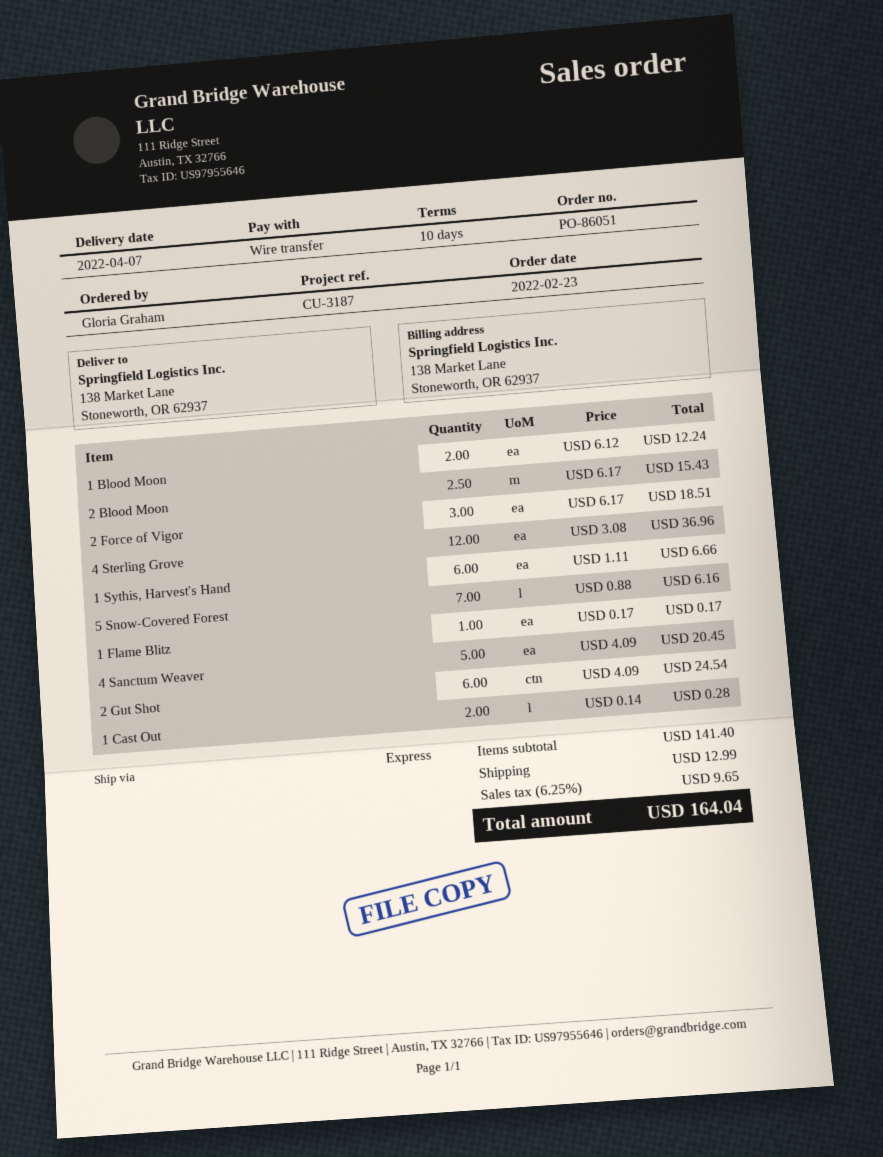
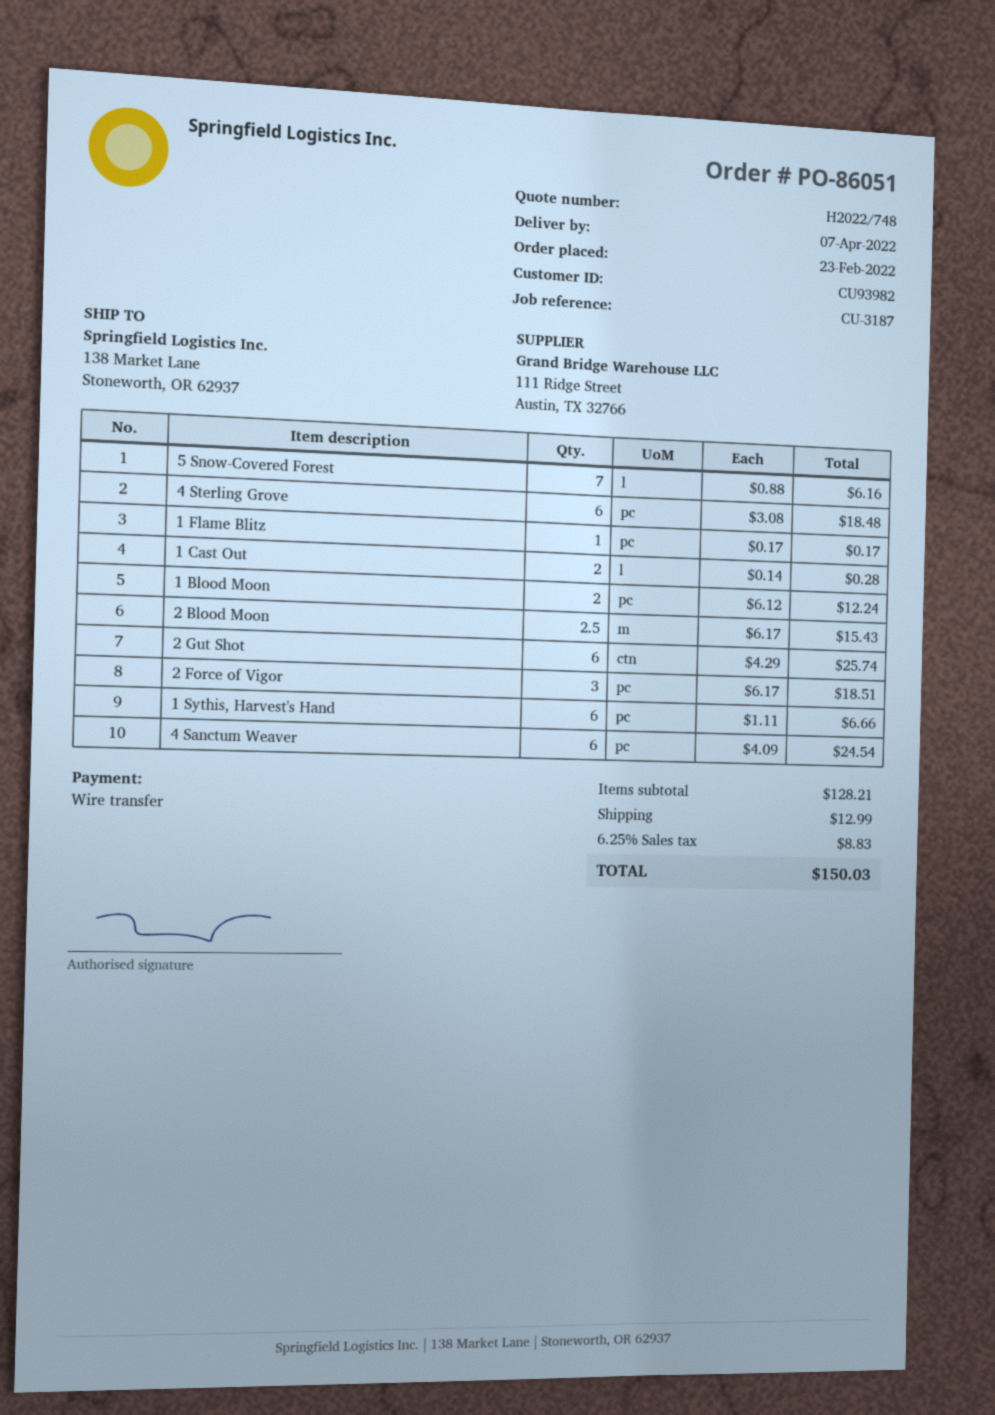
4 Sterling Grove: 12 x 3.08 = 36.96 -> 6 x 3.08 = 18.48
4 Sanctum Weaver: 5 x 4.09 = 20.45 -> 6 x 4.09 = 24.54
2 Gut Shot: 6 x 4.09 = 24.54 -> 6 x 4.29 = 25.74
subtotal: 141.40 -> 128.21
tax: 6.25% = 9.65 -> 6.25% = 8.83
total: 164.04 -> 150.03

